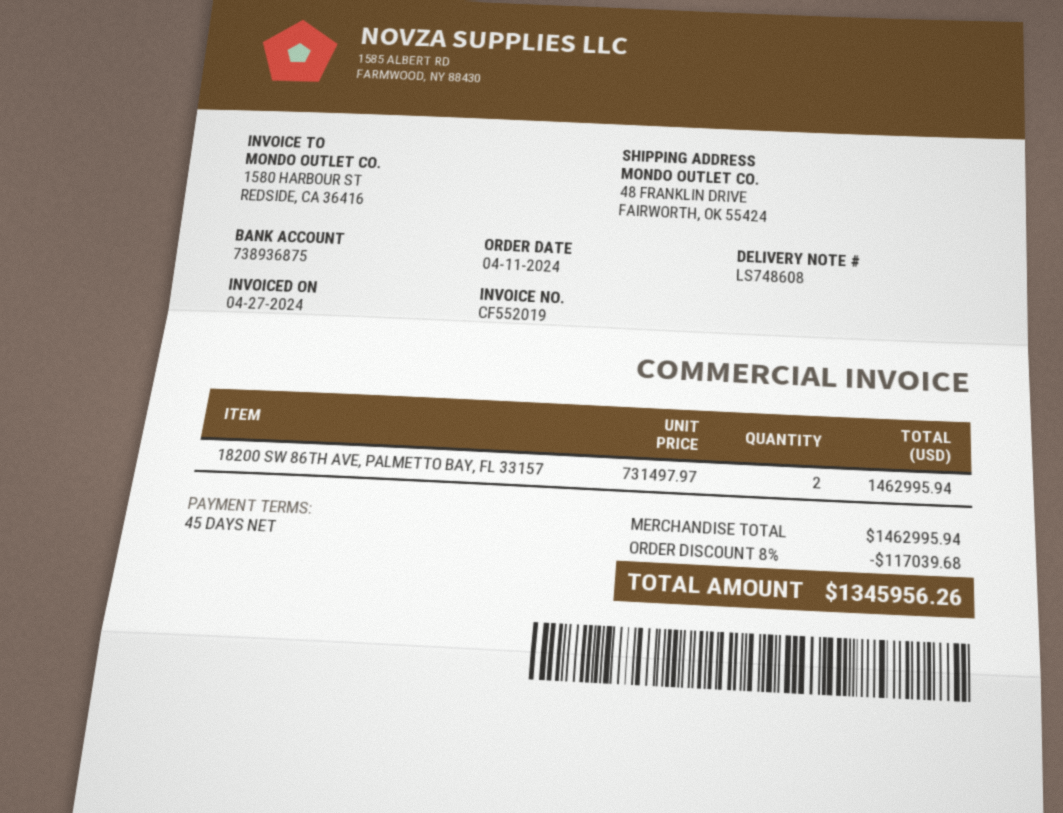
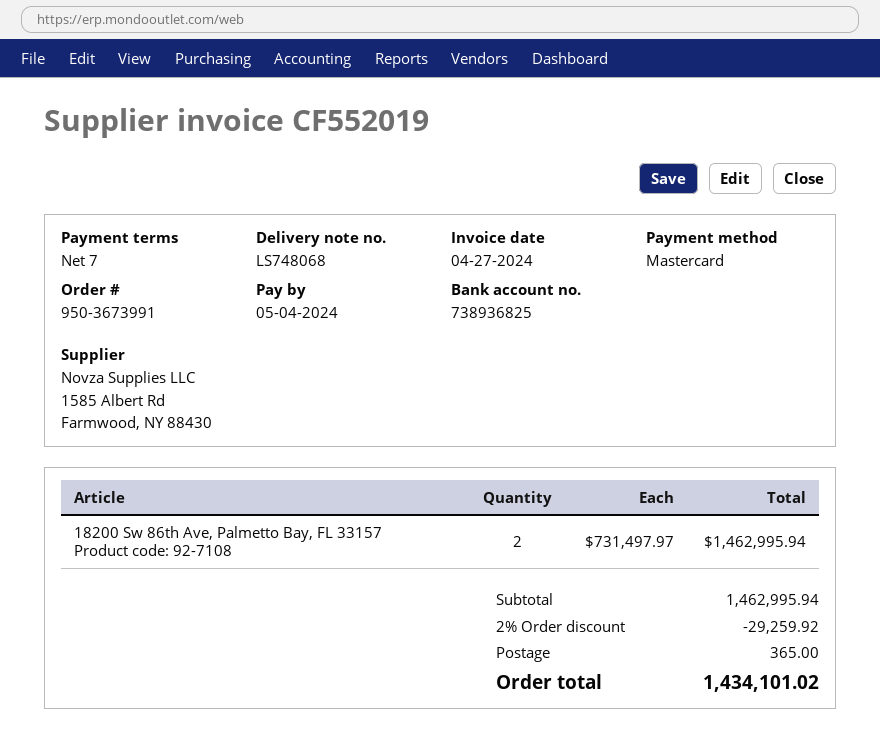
delivery note number: LS748608 -> LS748068
payment terms: 45 days -> 7 days
bank account: 738936875 -> 738936825
discount: 8% = 117039.68 -> 2% = 29259.92
shipping: none -> 365.00
total: 1345956.26 -> 1434101.02

